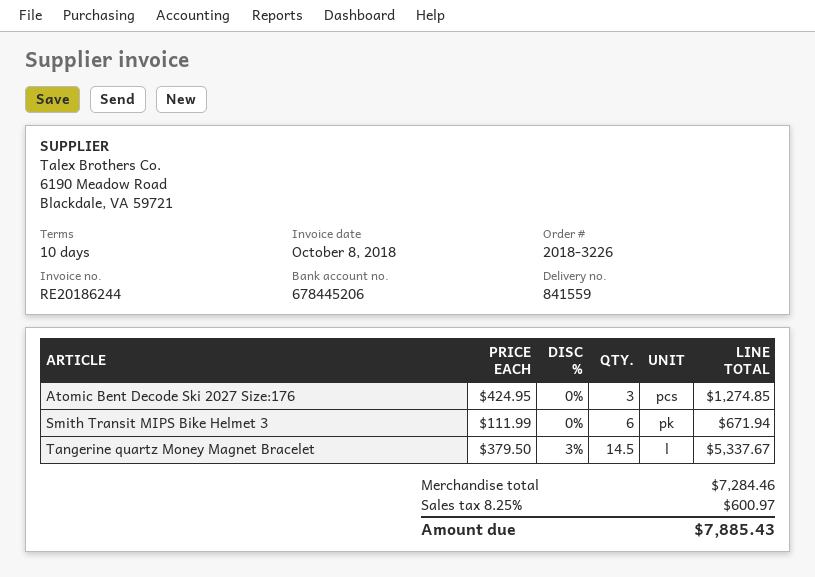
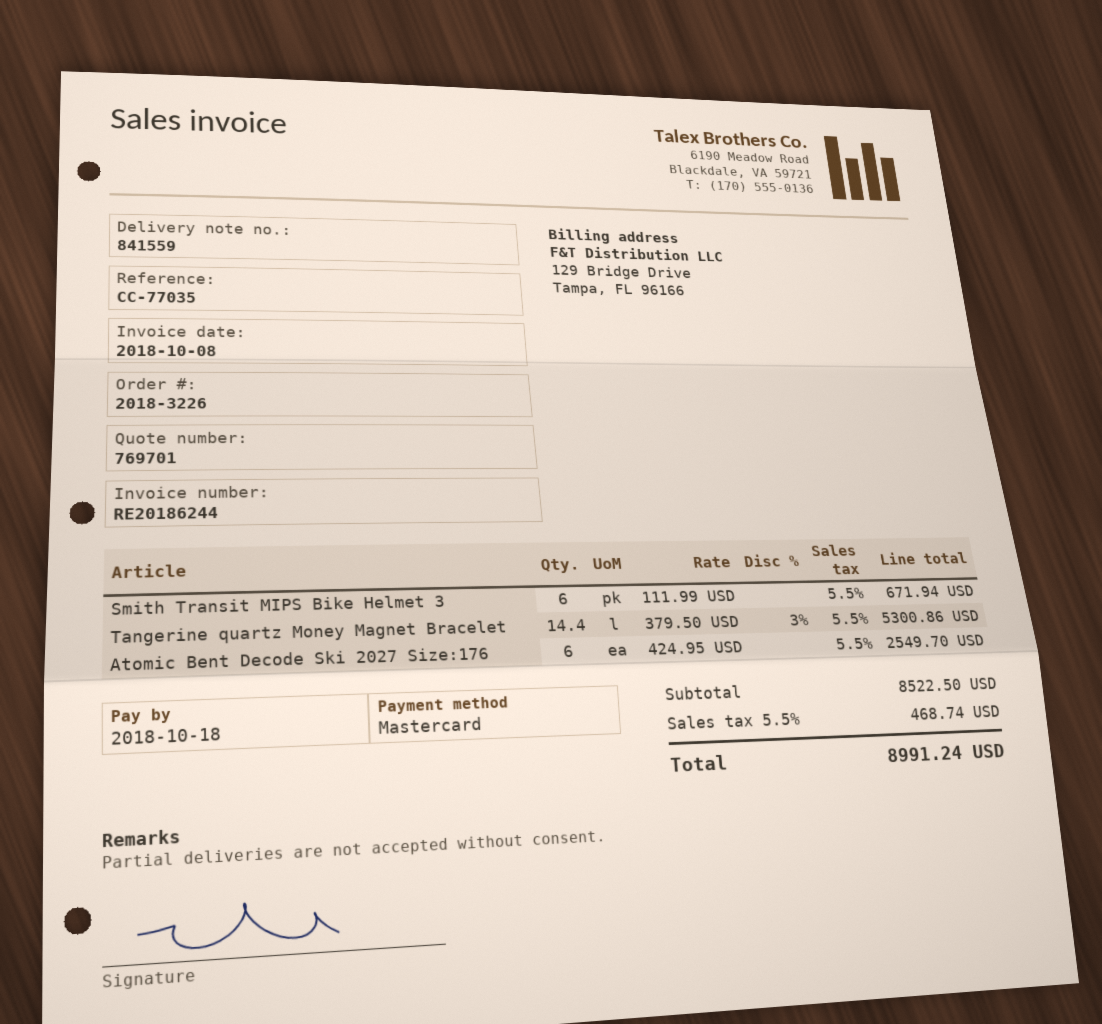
Atomic Bent Decode Ski 2027 Size:176: 3 x 424.95 = 1274.85 -> 6 x 424.95 = 2549.70
Tangerine quartz Money Magnet Bracelet: 14.5 x 379.50 - 3% = 5337.67 -> 14.4 x 379.50 - 3% = 5300.86
subtotal: 7284.46 -> 8522.50
tax: 8.25% = 600.97 -> 5.5% = 468.74
total: 7885.43 -> 8991.24

